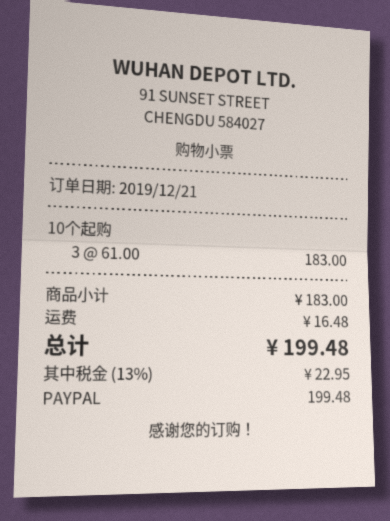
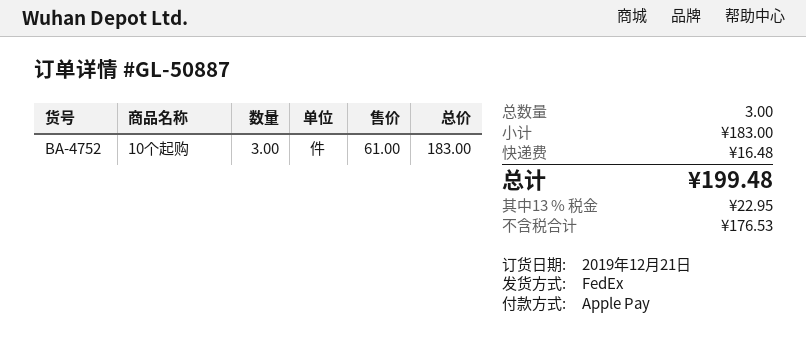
payment method: PayPal -> Apple Pay

